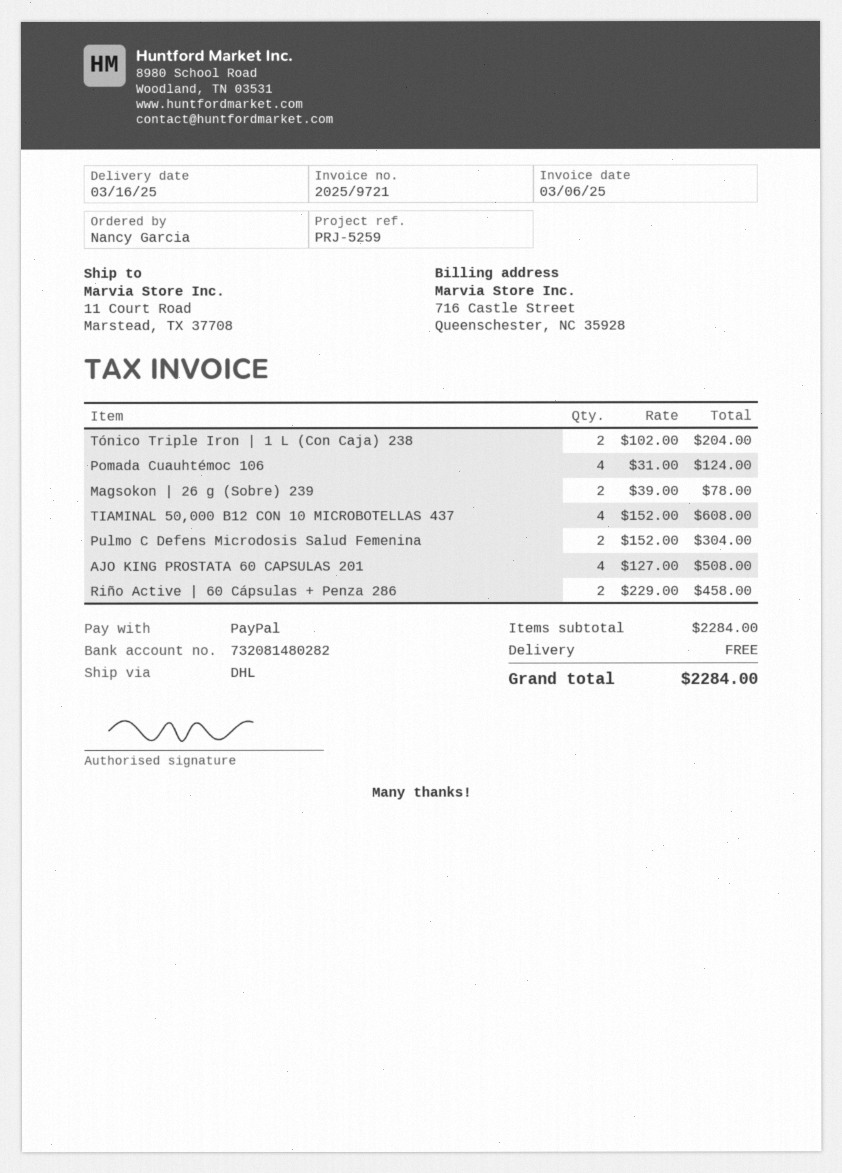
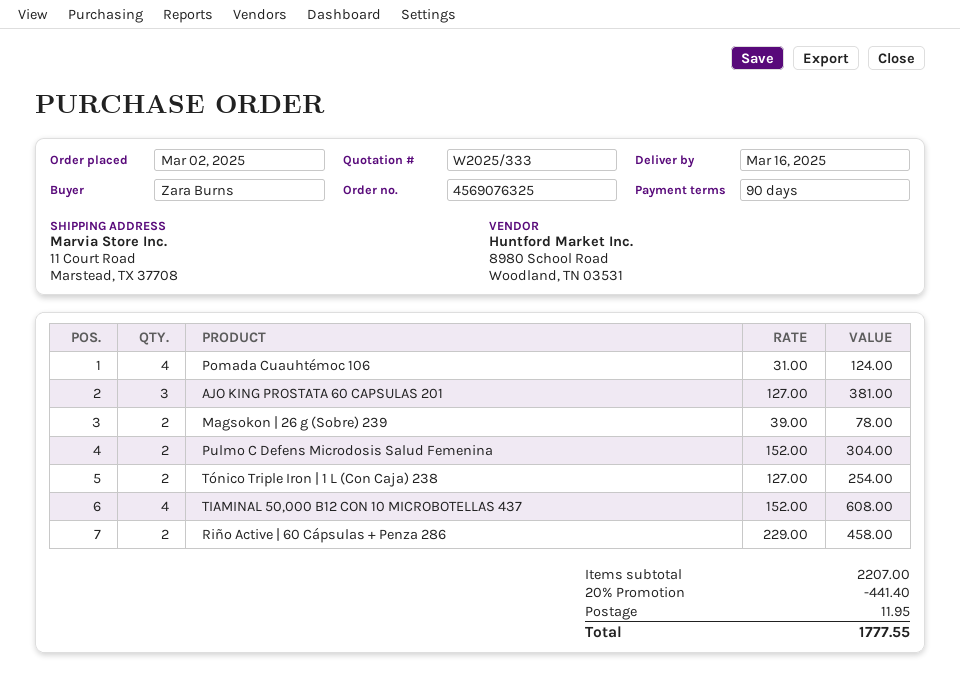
ordered by: Nancy Garcia -> Zara Burns
Tónico Triple Iron | 1 L (Con Caja) 238: 2 x 102.00 = 204.00 -> 2 x 127.00 = 254.00
AJO KING PROSTATA 60 CAPSULAS 201: 4 x 127.00 = 508.00 -> 3 x 127.00 = 381.00
subtotal: 2284.00 -> 2207.00
discount: none -> 20% = 441.40
shipping: 0.00 -> 11.95
total: 2284.00 -> 1777.55

